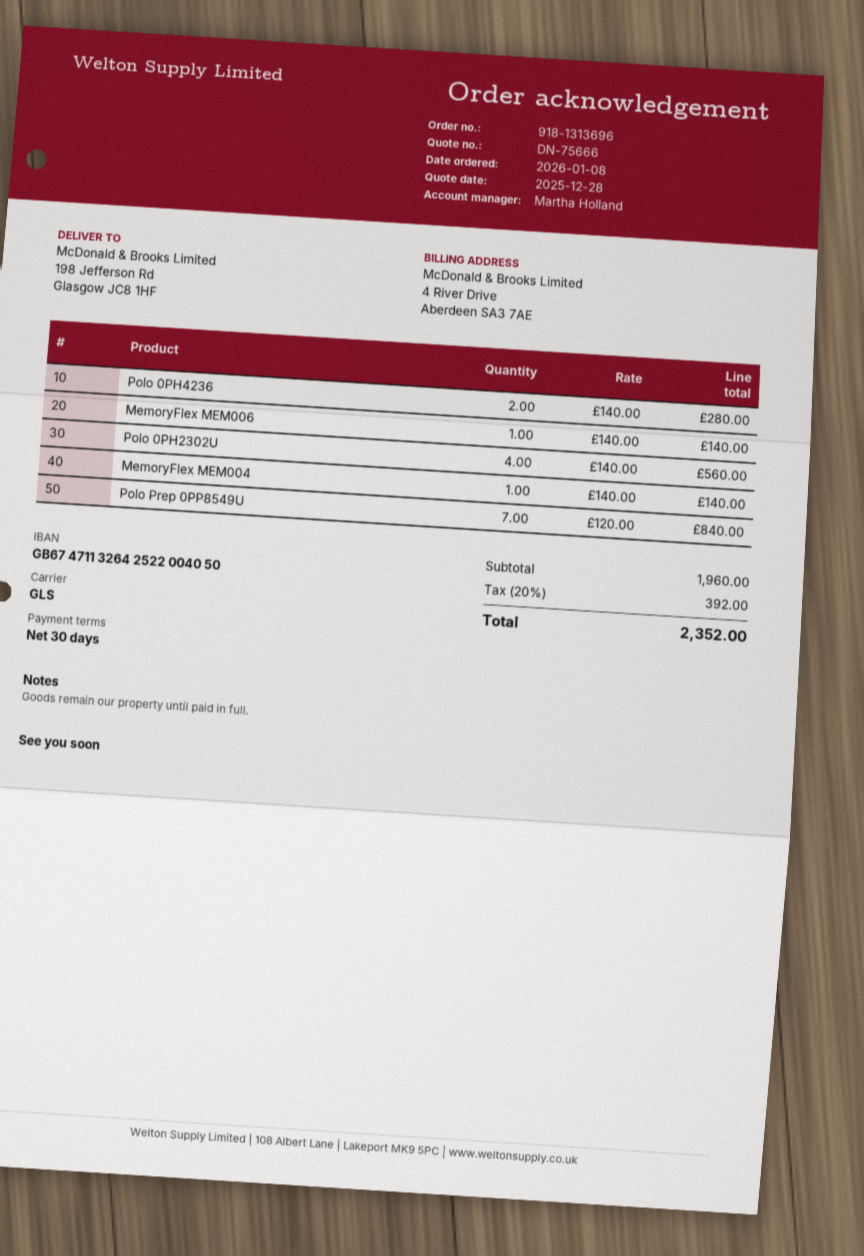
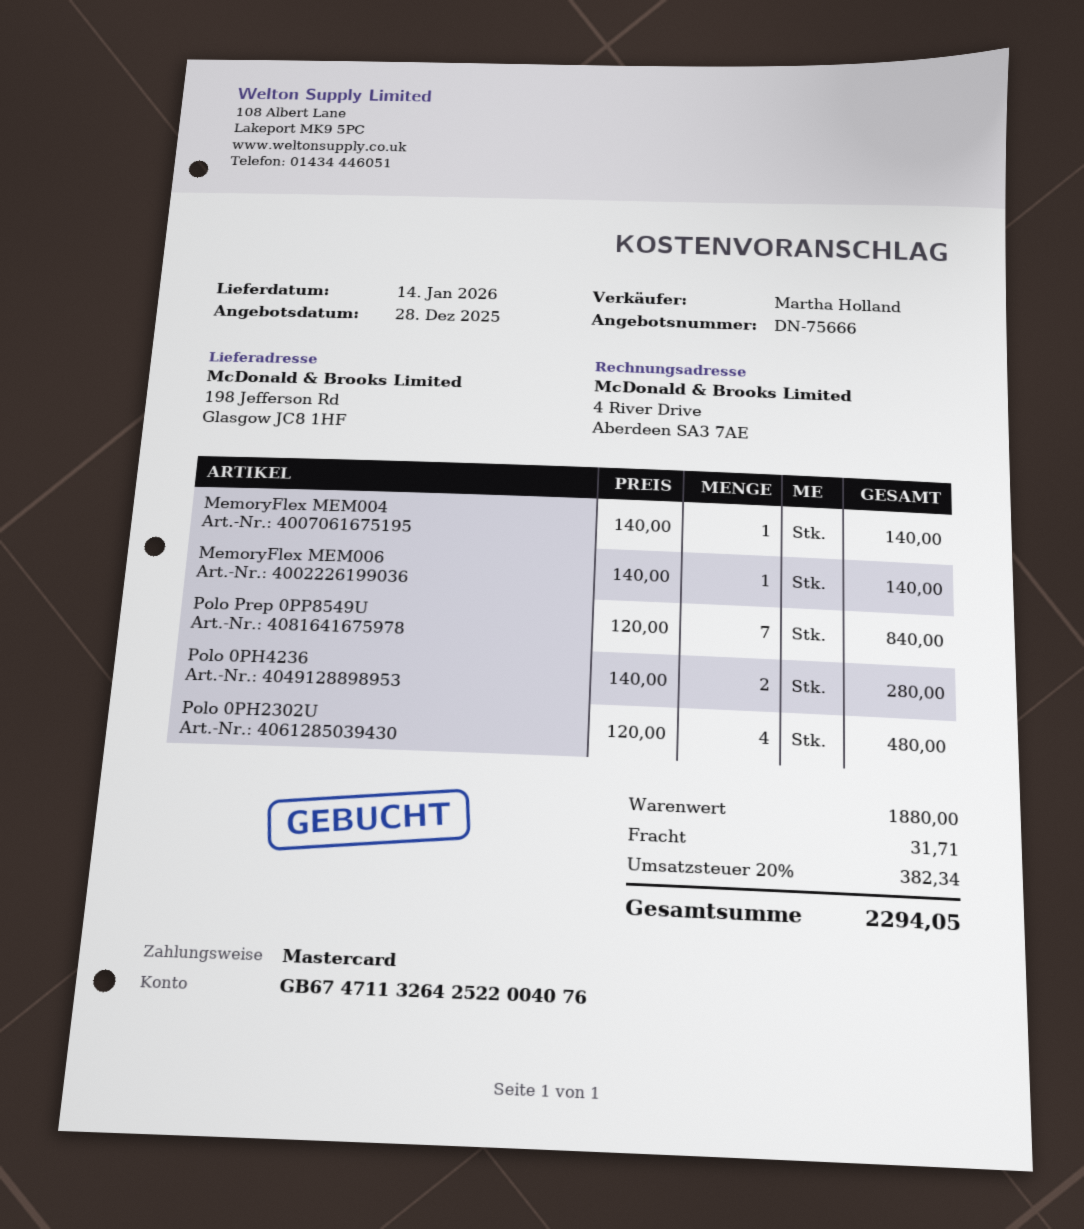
bank account: GB67471132642522004050 -> GB67471132642522004076
Polo 0PH2302U: 4 x 140.00 = 560.00 -> 4 x 120.00 = 480.00
subtotal: 1960.00 -> 1880.00
shipping: none -> 31.71
tax: 20% = 392.00 -> 20% = 382.34
total: 2352.00 -> 2294.05

